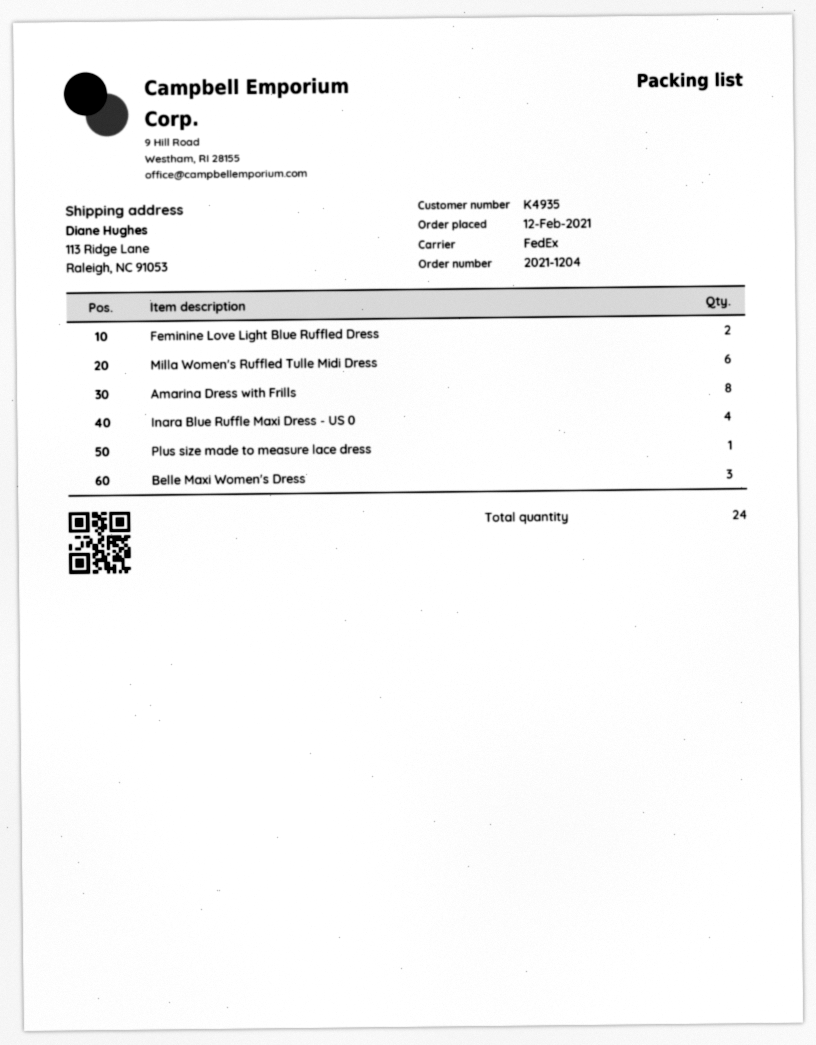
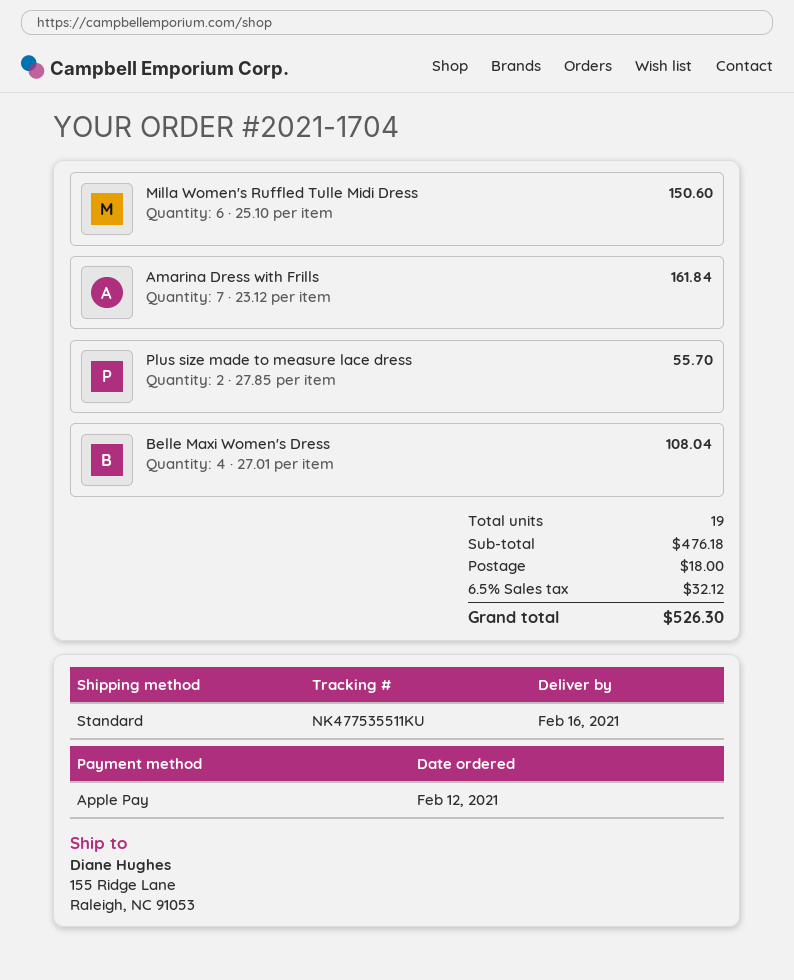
order number: 2021-1204 -> 2021-1704
shipping method: FedEx -> standard
ship to: 113 Ridge Lane, Raleigh, NC 91053 -> 155 Ridge Lane, Raleigh, NC 91053
Feminine Love Light Blue Ruffled Dress: 2 -> none
Amarina Dress with Frills: 8 -> 7
Inara Blue Ruffle Maxi Dress - US 0: 4 -> none
Plus size made to measure lace dress: 1 -> 2
Belle Maxi Women's Dress: 3 -> 4
total quantity: 24 -> 19

